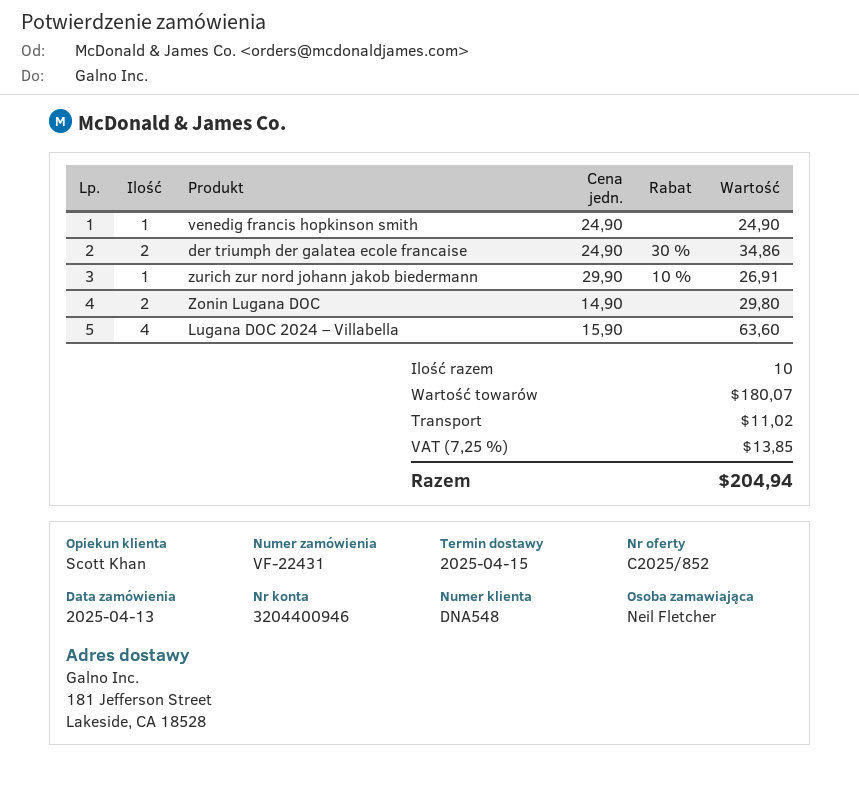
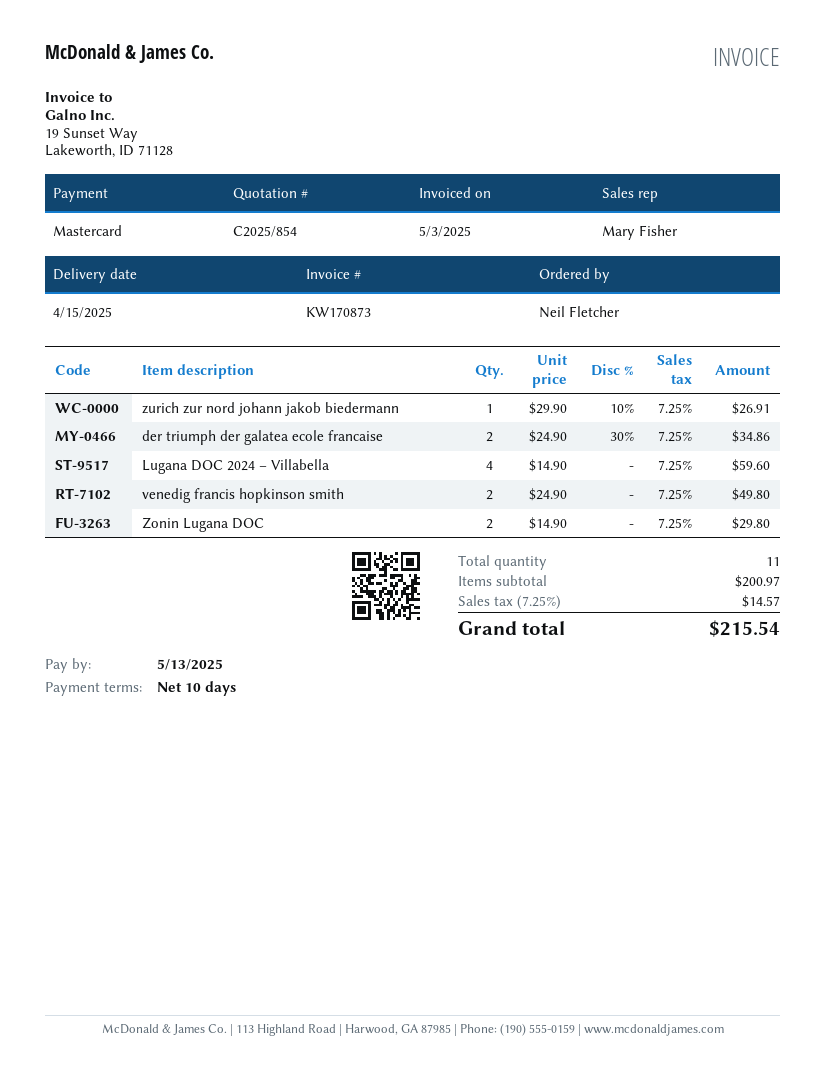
quote number: C2025/852 -> C2025/854
sales rep: Scott Khan -> Mary Fisher
venedig francis hopkinson smith: 1 x 24.90 = 24.90 -> 2 x 24.90 = 49.80
Lugana DOC 2024 – Villabella: 4 x 15.90 = 63.60 -> 4 x 14.90 = 59.60
total quantity: 10 -> 11
subtotal: 180.07 -> 200.97
shipping: 11.02 -> none
tax: 7.25% = 13.85 -> 7.25% = 14.57
total: 204.94 -> 215.54

